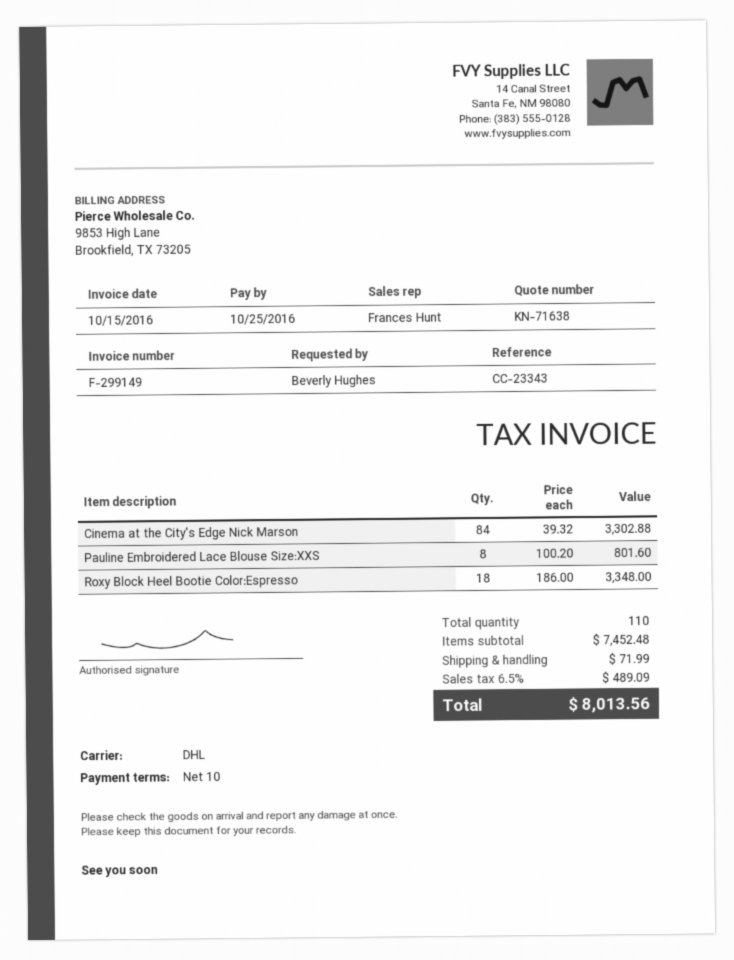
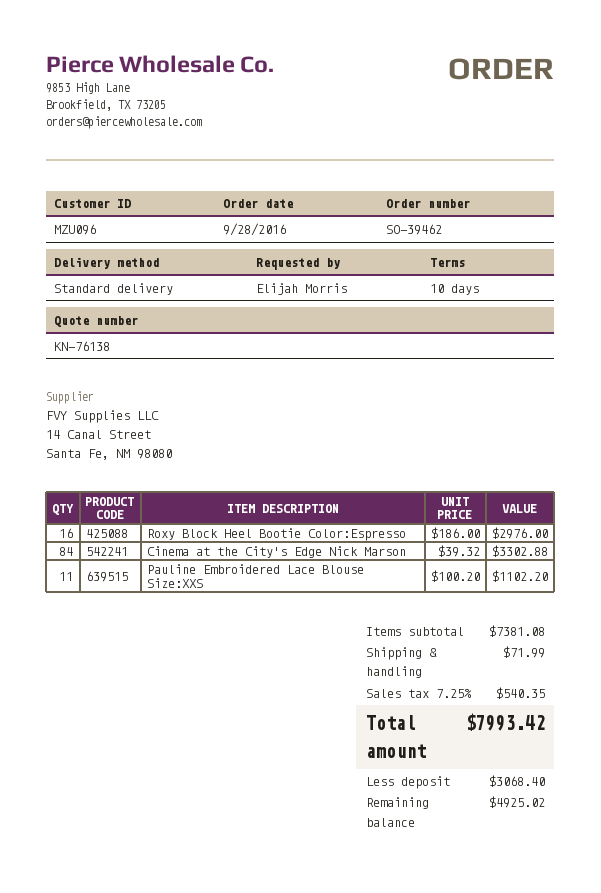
quote number: KN-71638 -> KN-76138
ordered by: Beverly Hughes -> Elijah Morris
shipping method: DHL -> standard
Pauline Embroidered Lace Blouse Size:XXS: 8 x 100.20 = 801.60 -> 11 x 100.20 = 1102.20
Roxy Block Heel Bootie Color:Espresso: 18 x 186.00 = 3348.00 -> 16 x 186.00 = 2976.00
subtotal: 7452.48 -> 7381.08
tax: 6.5% = 489.09 -> 7.25% = 540.35
total: 8013.56 -> 7993.42

